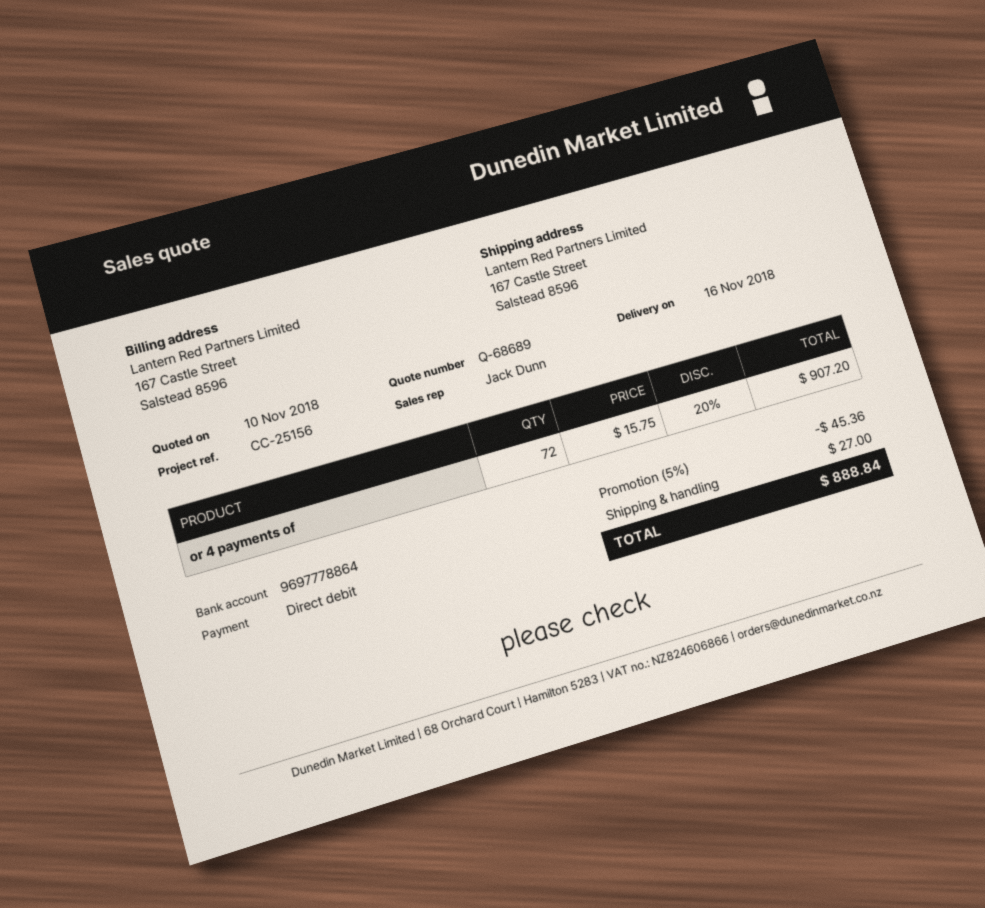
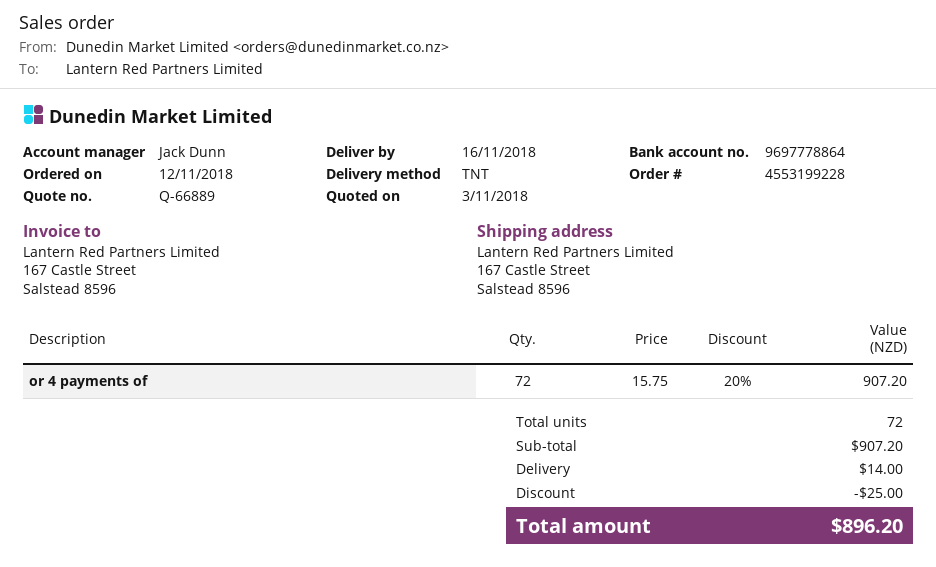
quote number: Q-68689 -> Q-66889
quote date: 2018-11-10 -> 2018-11-03
discount: 45.36 -> 25.00
shipping: 27.00 -> 14.00
total: 888.84 -> 896.20

